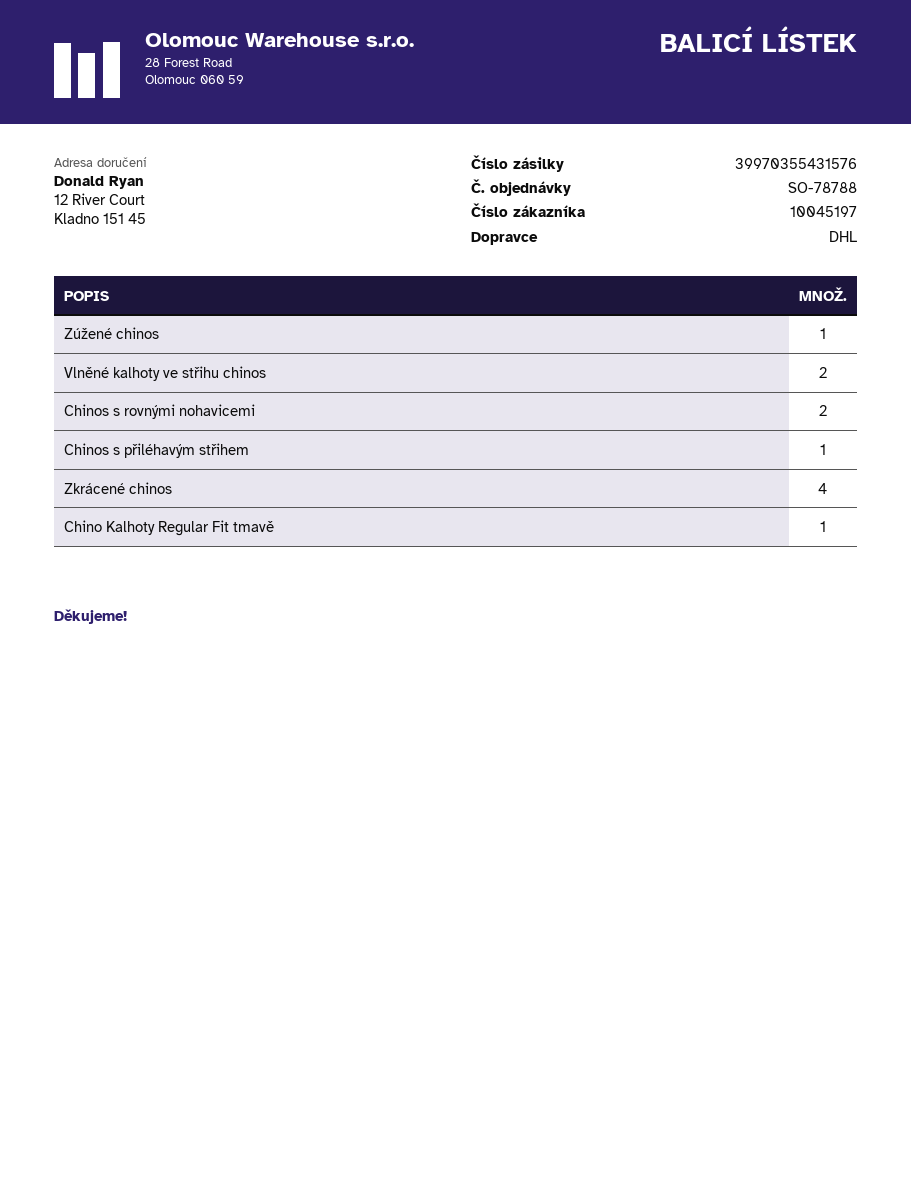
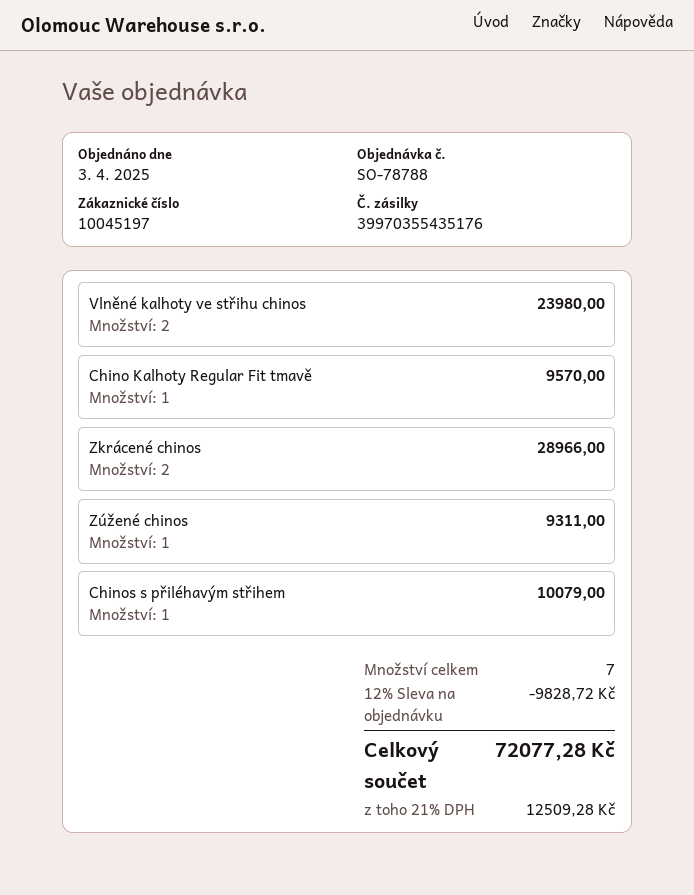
tracking number: 39970355431576 -> 39970355435176
Chinos s rovnými nohavicemi: 2 -> none
Zkrácené chinos: 4 -> 2

